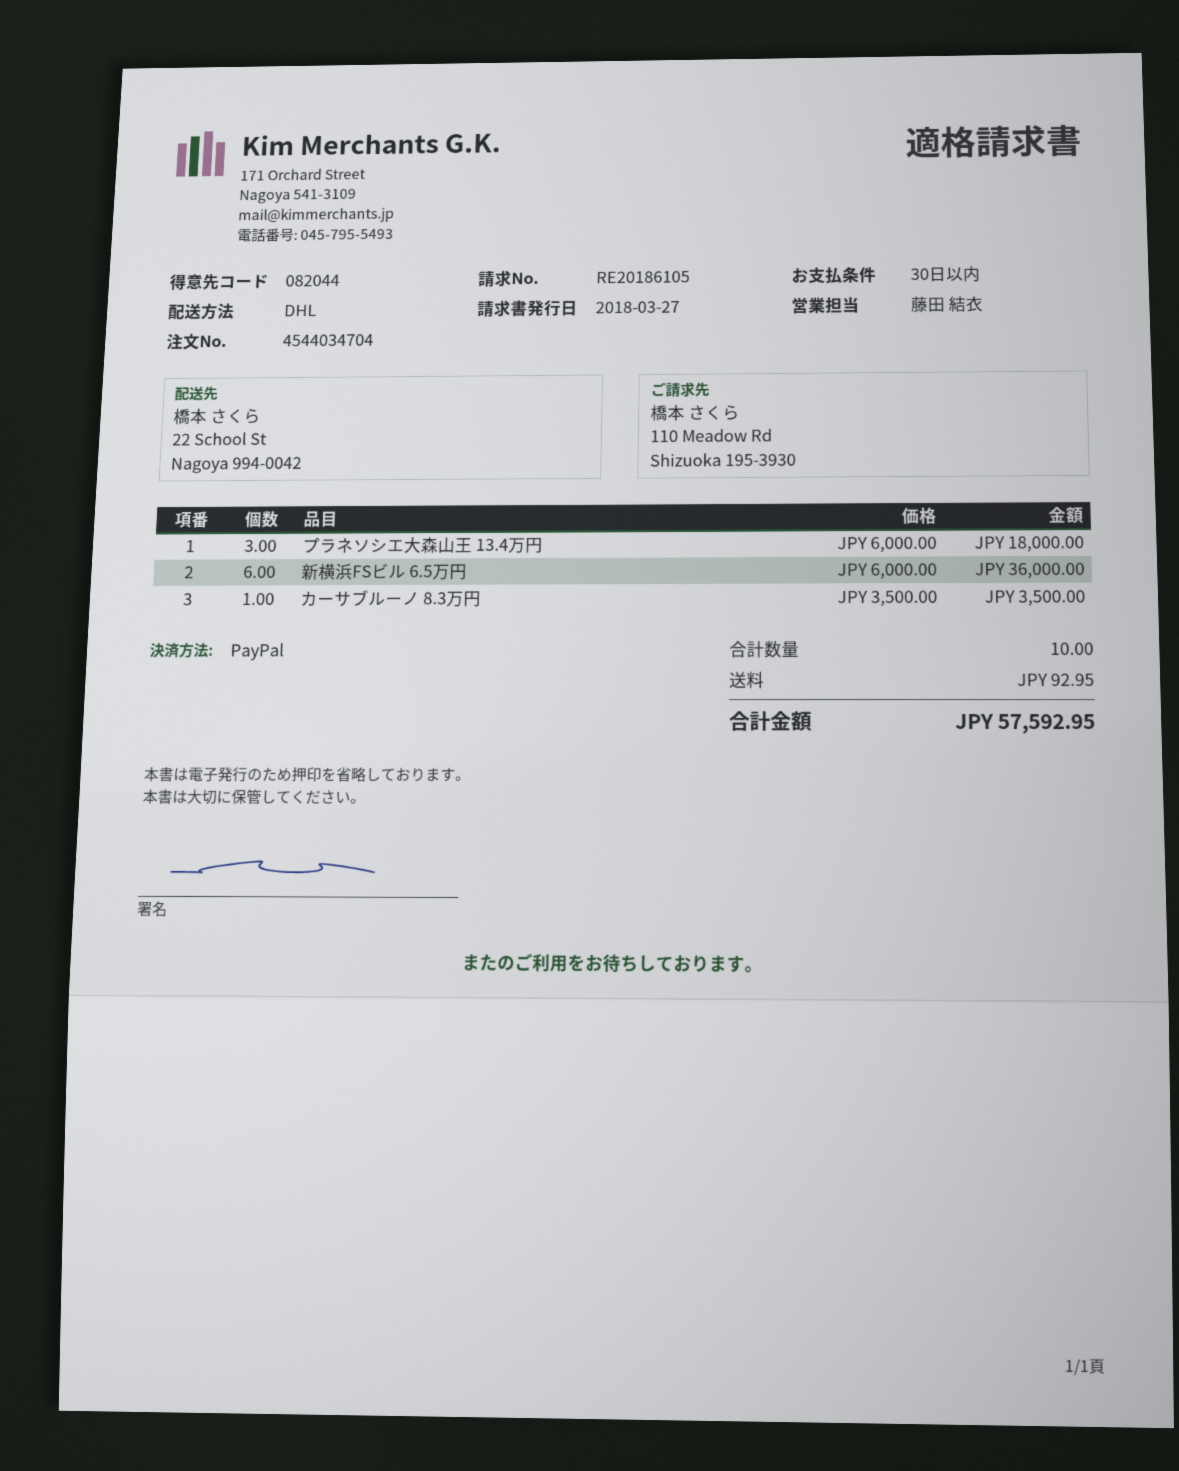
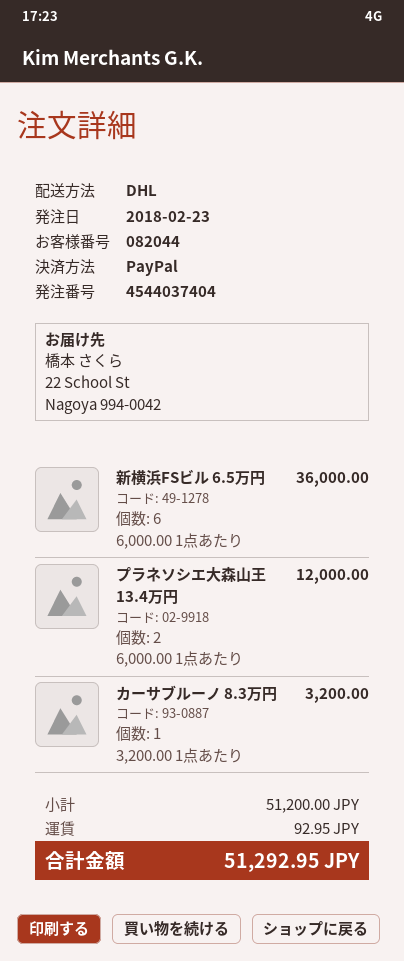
order number: 4544034704 -> 4544037404
プラネソシエ大森山王 13.4万円: 3 x 6000.00 = 18000.00 -> 2 x 6000.00 = 12000.00
カーサブルーノ 8.3万円: 1 x 3500.00 = 3500.00 -> 1 x 3200.00 = 3200.00
total: 57592.95 -> 51292.95

